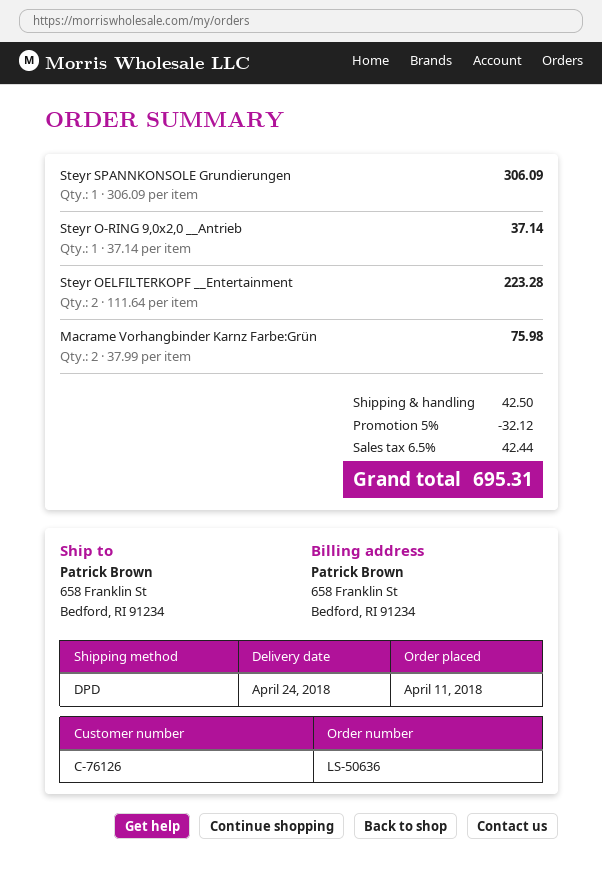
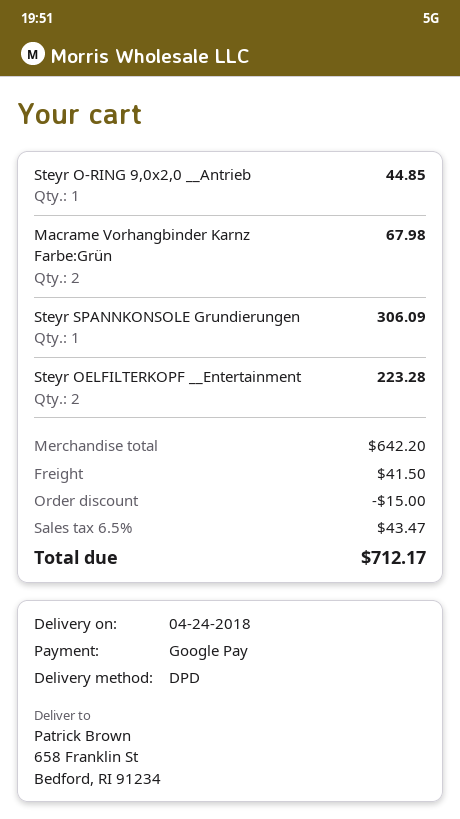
Steyr O-RING 9,0x2,0 __Antrieb: 1 for 37.14 -> 1 for 44.85
Macrame Vorhangbinder Karnz Farbe:Grün: 2 for 75.98 -> 2 for 67.98
discount: 32.12 -> 15.00
shipping: 42.50 -> 41.50
tax: 6.5% = 42.44 -> 6.5% = 43.47
total: 695.31 -> 712.17

